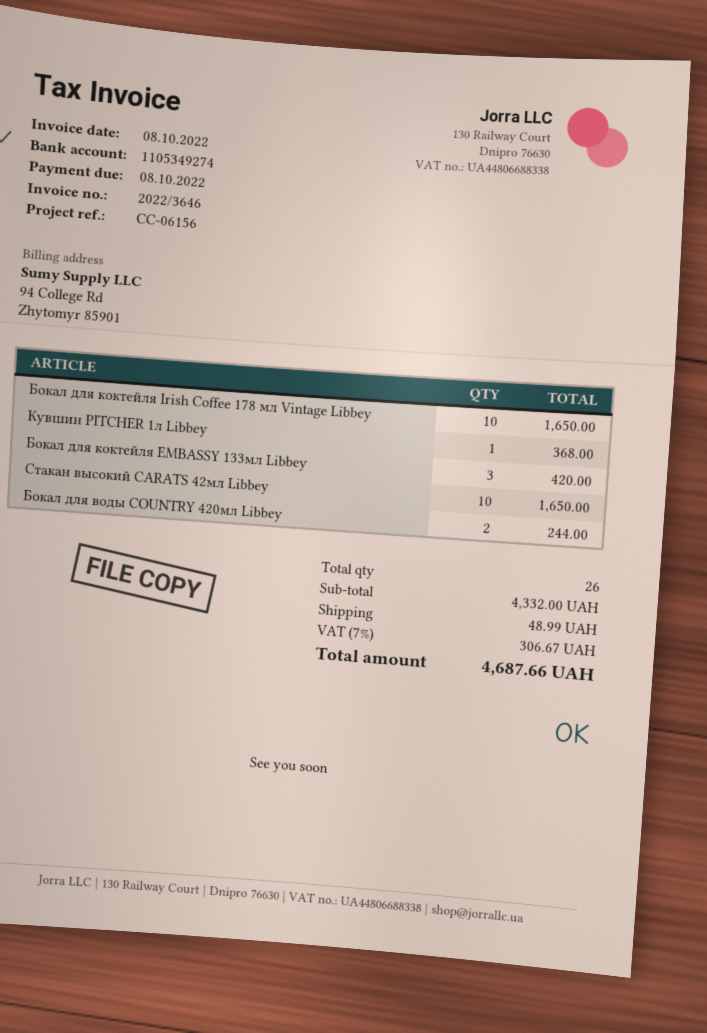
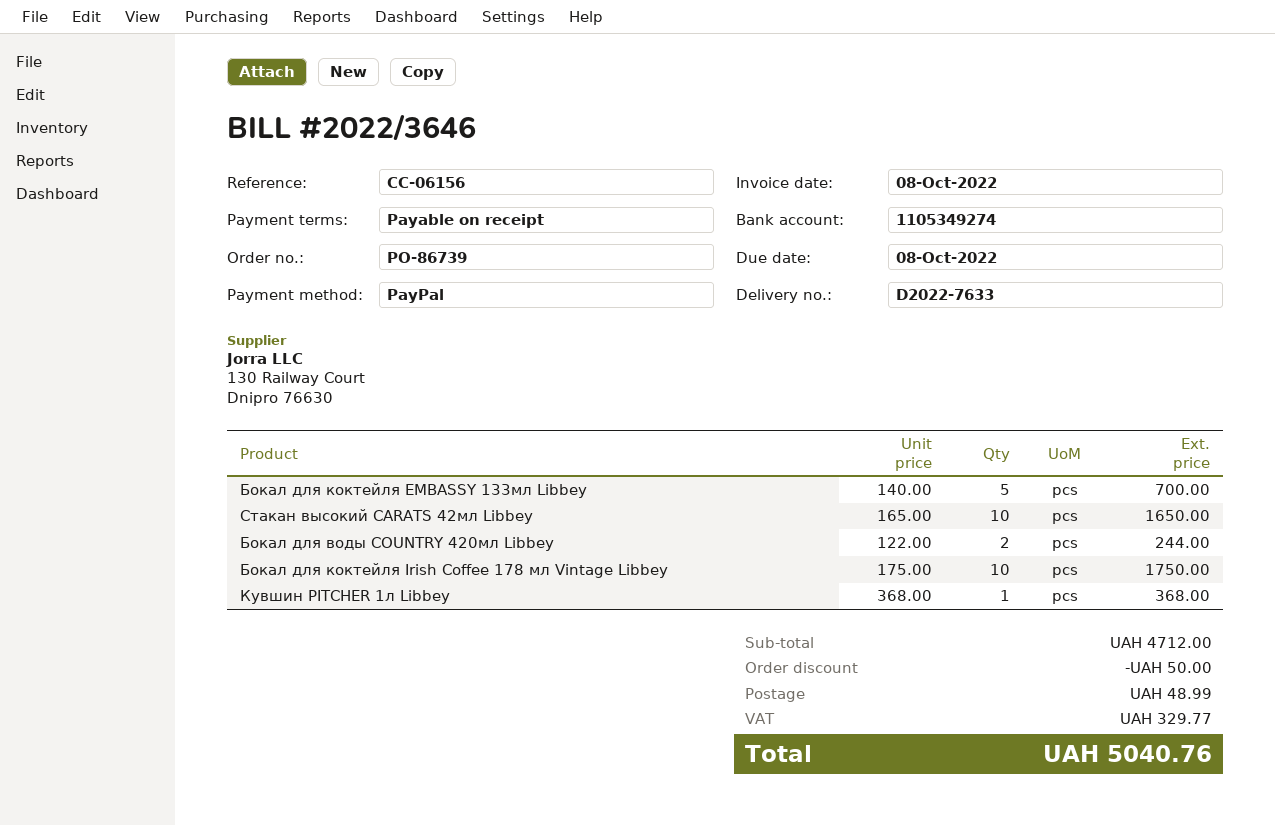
Бокал для коктейля Irish Coffee 178 мл Vintage Libbey: 10 for 1650.00 -> 10 for 1750.00
Бокал для коктейля EMBASSY 133мл Libbey: 3 for 420.00 -> 5 for 700.00
subtotal: 4332.00 -> 4712.00
discount: none -> 50.00
tax: 306.67 -> 329.77
total: 4687.66 -> 5040.76

